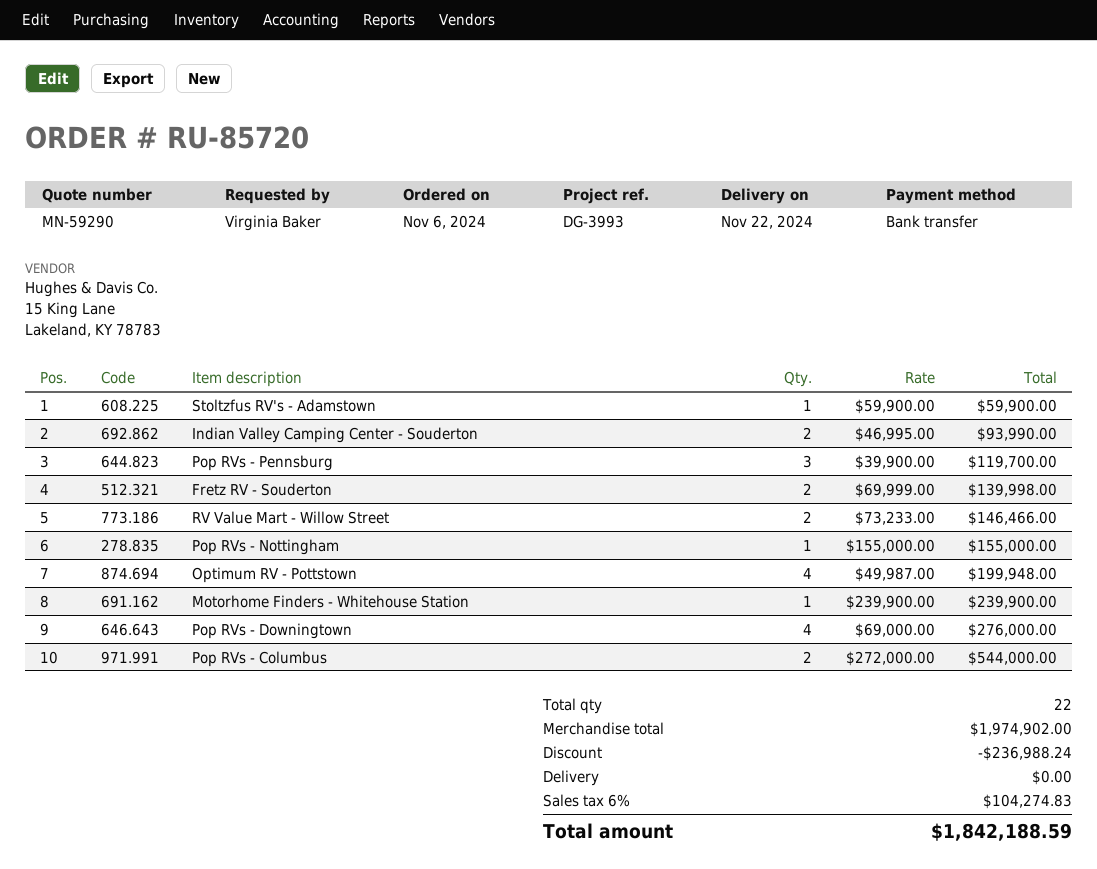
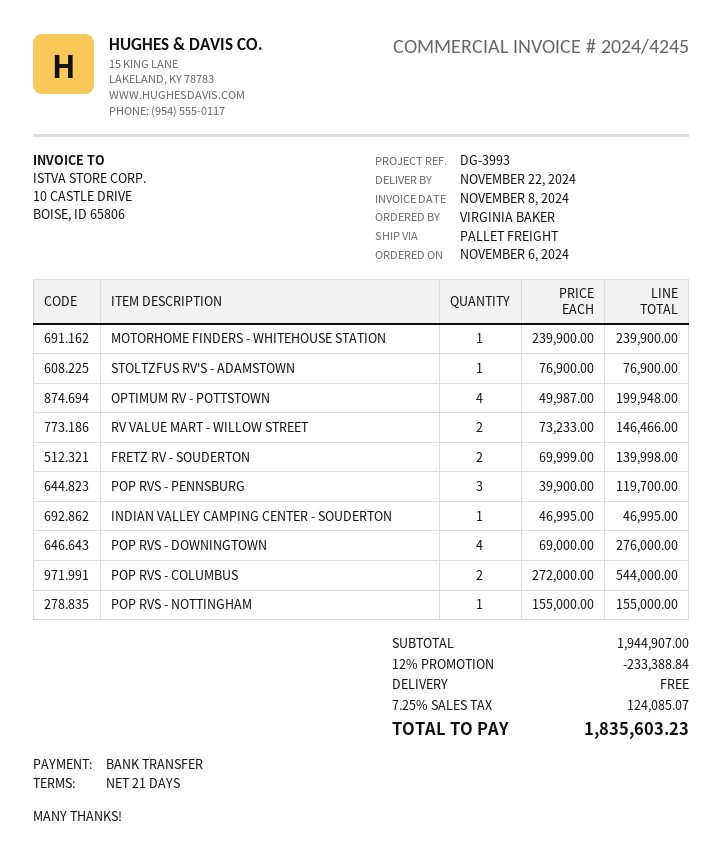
Stoltzfus RV's - Adamstown: 1 x 59900.00 = 59900.00 -> 1 x 76900.00 = 76900.00
Indian Valley Camping Center - Souderton: 2 x 46995.00 = 93990.00 -> 1 x 46995.00 = 46995.00
subtotal: 1974902.00 -> 1944907.00
discount: 236988.24 -> 233388.84
tax: 6% = 104274.83 -> 7.25% = 124085.07
total: 1842188.59 -> 1835603.23

